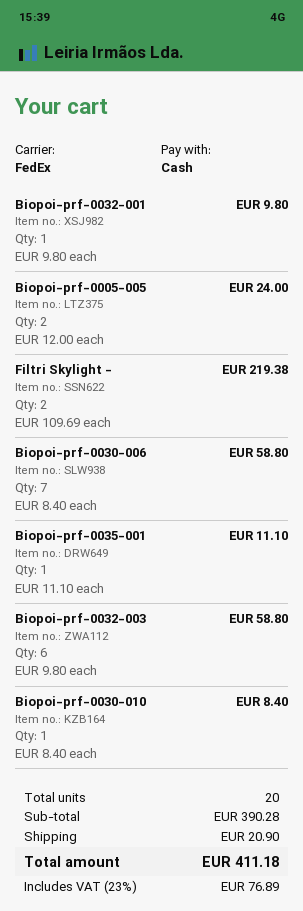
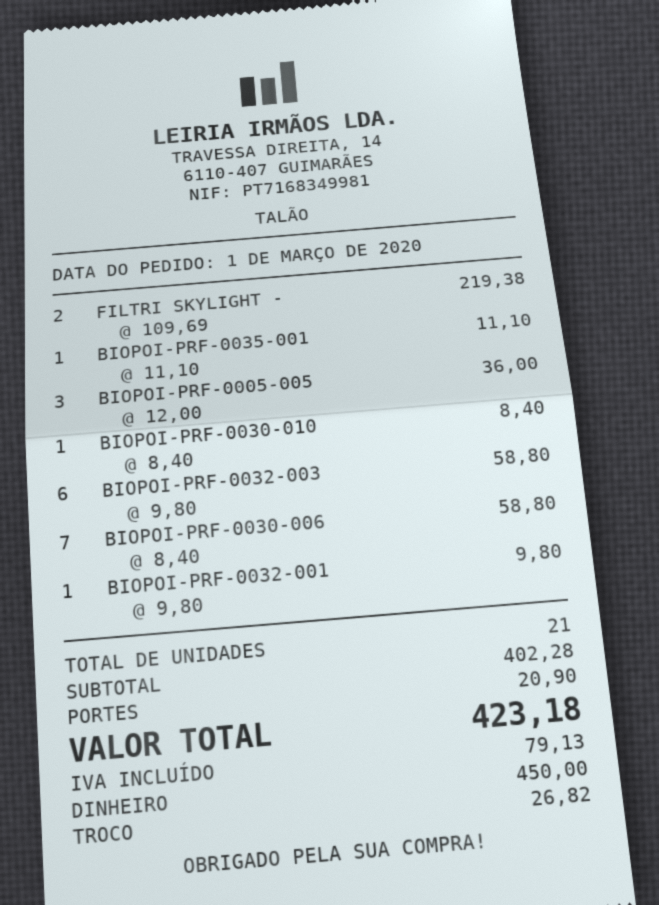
Biopoi-prf-0005-005: 2 x 12.00 = 24.00 -> 3 x 12.00 = 36.00
total quantity: 20 -> 21
subtotal: 390.28 -> 402.28
tax: 76.89 -> 79.13
total: 411.18 -> 423.18

